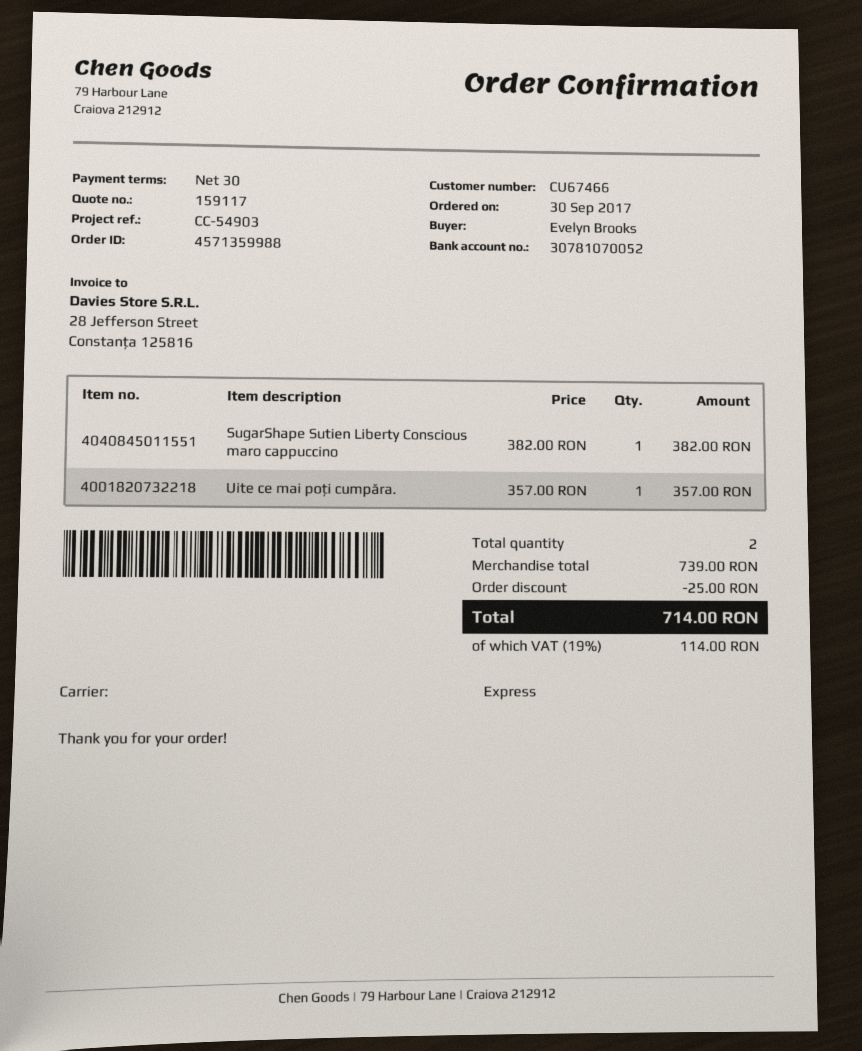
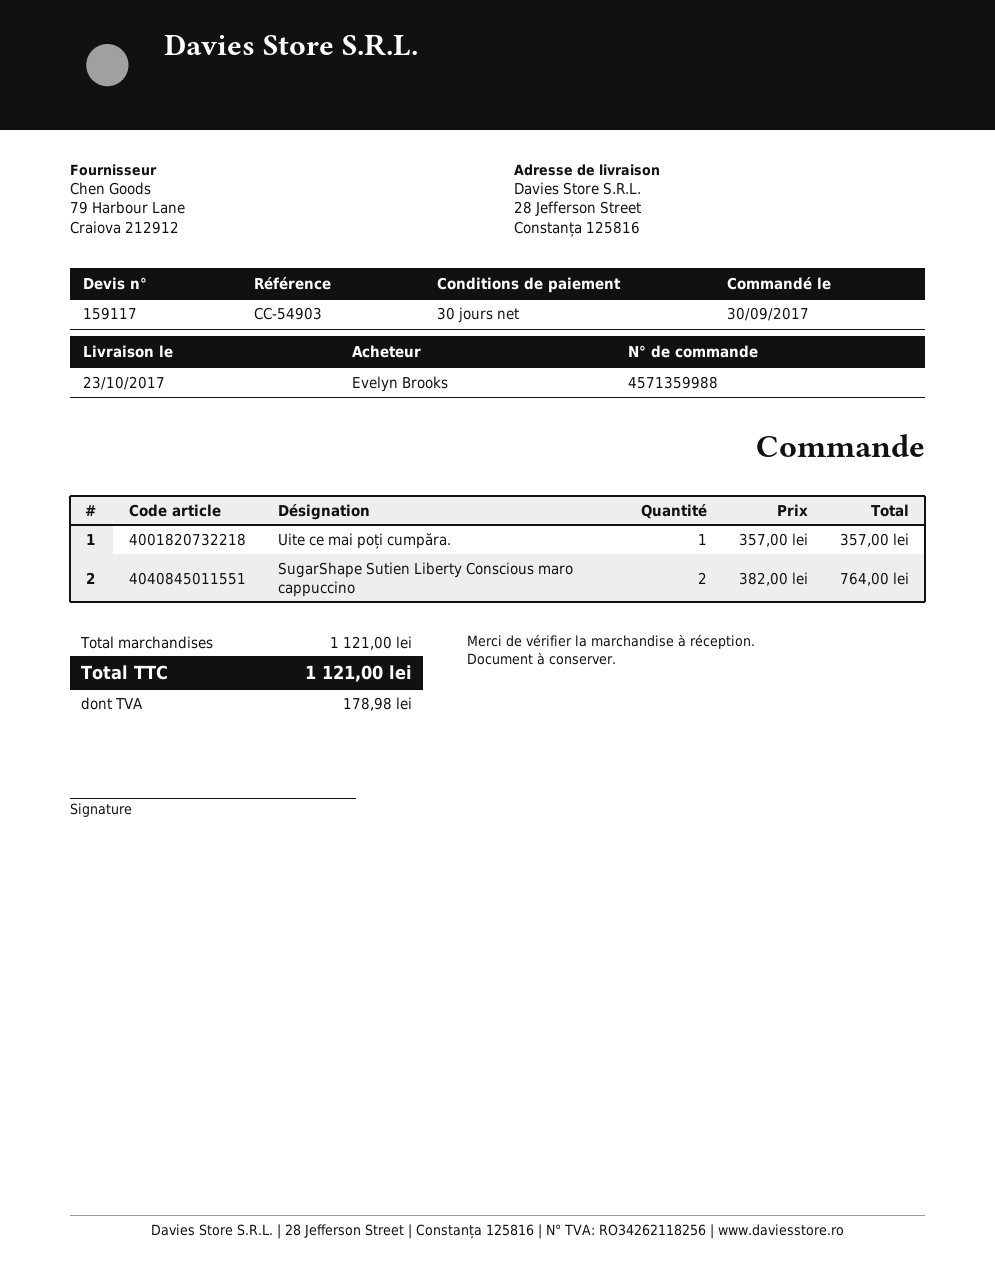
SugarShape Sutien Liberty Conscious maro cappuccino: 1 x 382.00 = 382.00 -> 2 x 382.00 = 764.00
subtotal: 739.00 -> 1121.00
discount: 25.00 -> none
tax: 114.00 -> 178.98
total: 714.00 -> 1121.00

